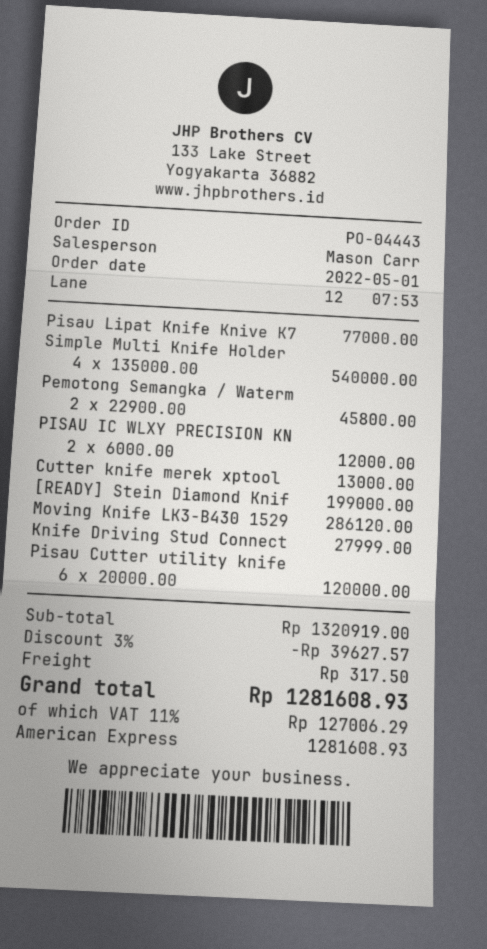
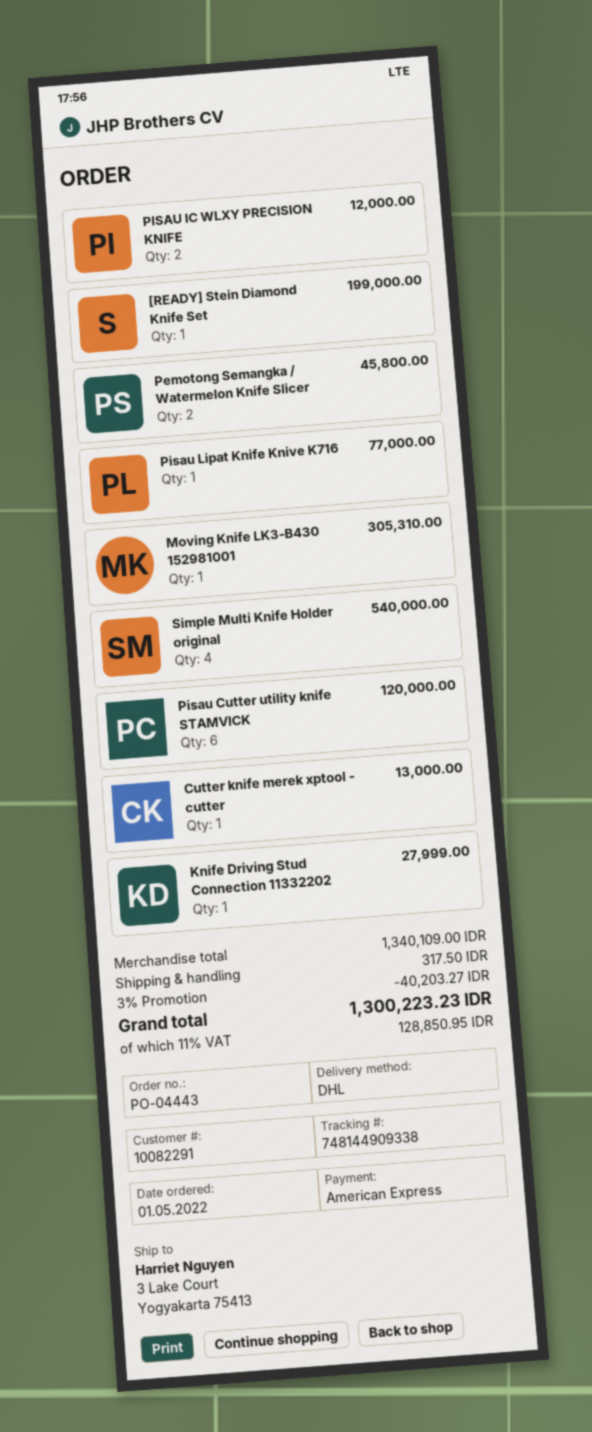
Moving Knife LK3-B430 1529: 1 for 286120.00 -> 1 for 305310.00
subtotal: 1320919.00 -> 1340109.00
discount: 3% = 39627.57 -> 3% = 40203.27
tax: 11% = 127006.29 -> 11% = 128850.95
total: 1281608.93 -> 1300223.23

